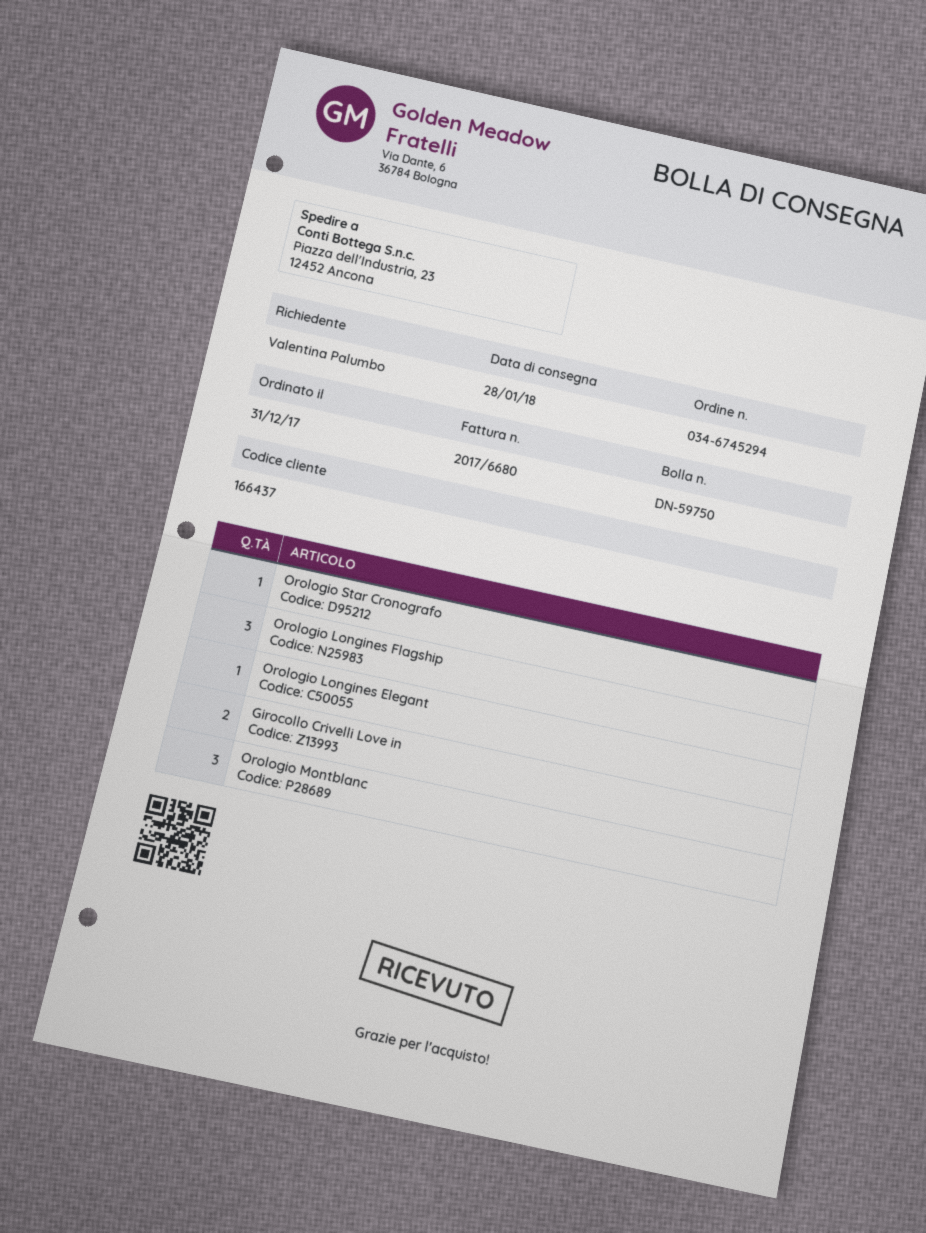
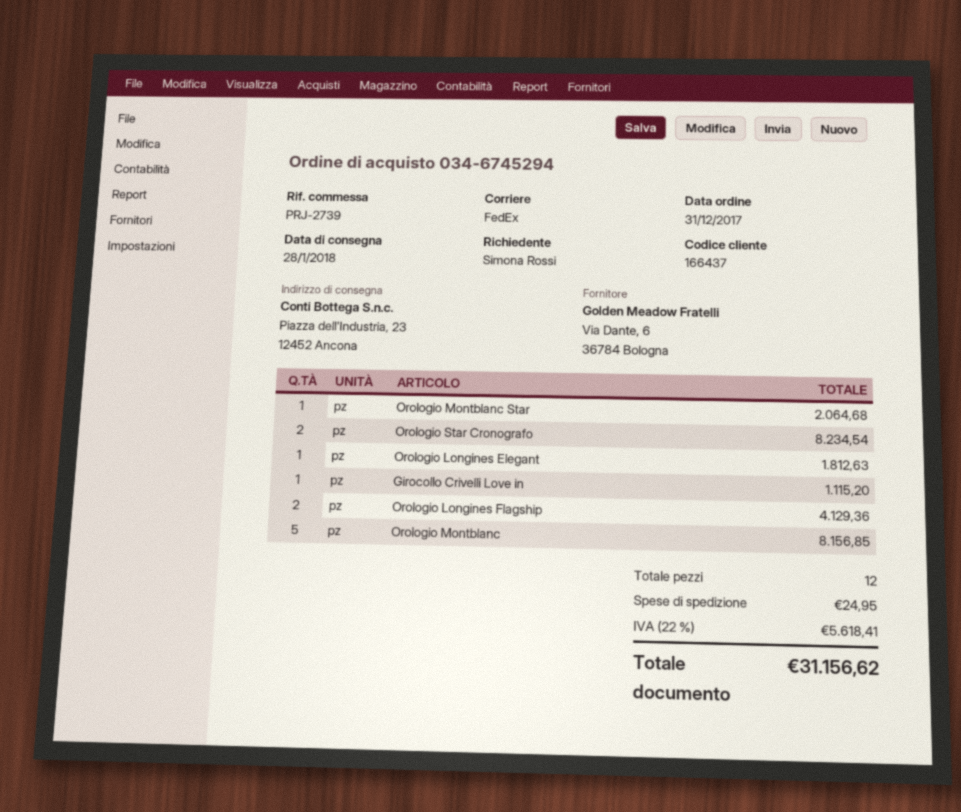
ordered by: Valentina Palumbo -> Simona Rossi
Orologio Star Cronografo: 1 -> 2
Orologio Longines Flagship: 3 -> 2
Girocollo Crivelli Love in: 2 -> 1
Orologio Montblanc: 3 -> 5
Orologio Montblanc Star: none -> 1

